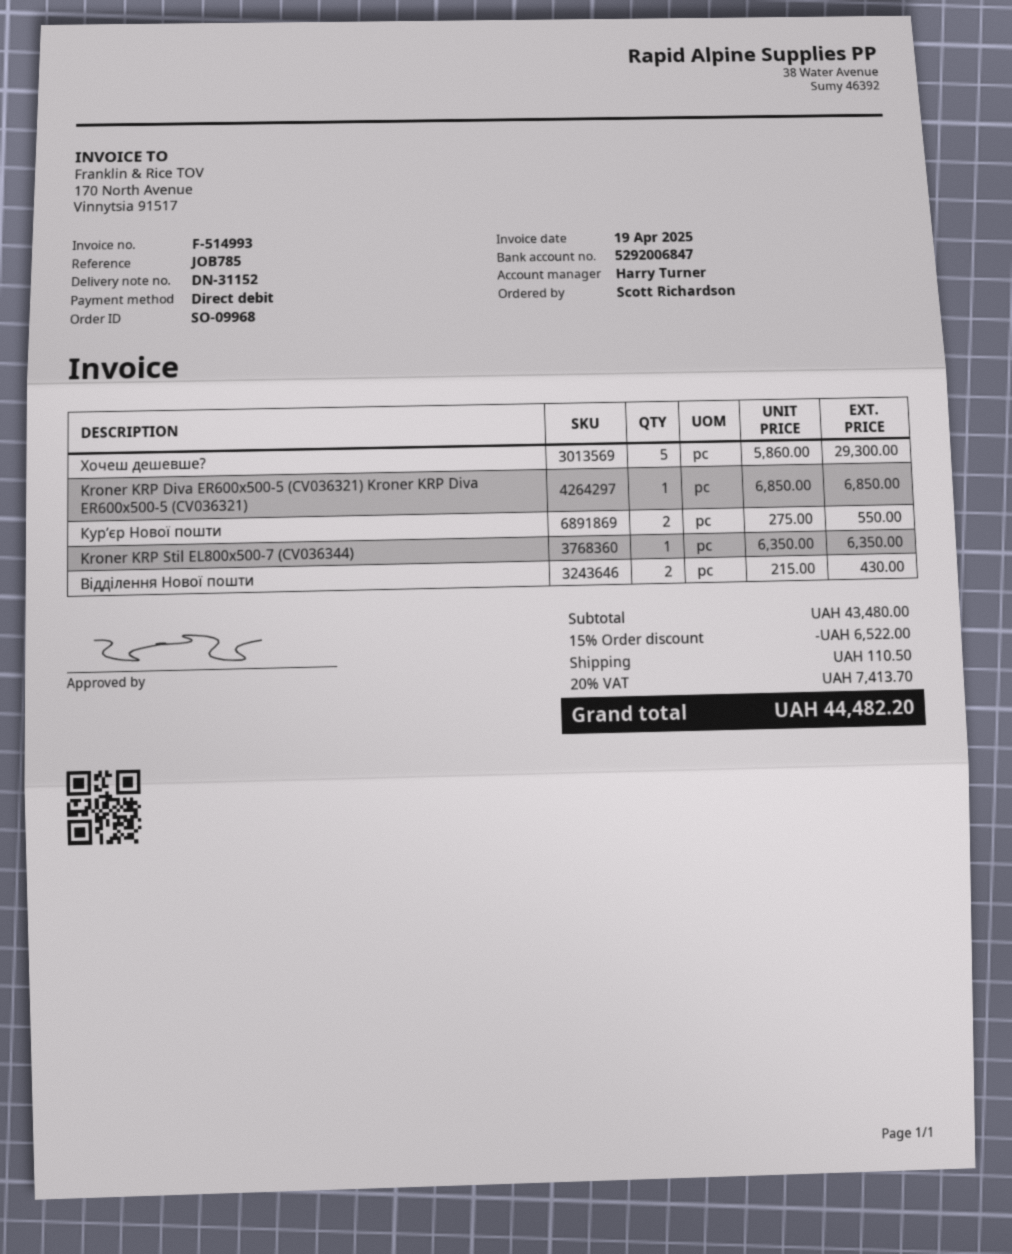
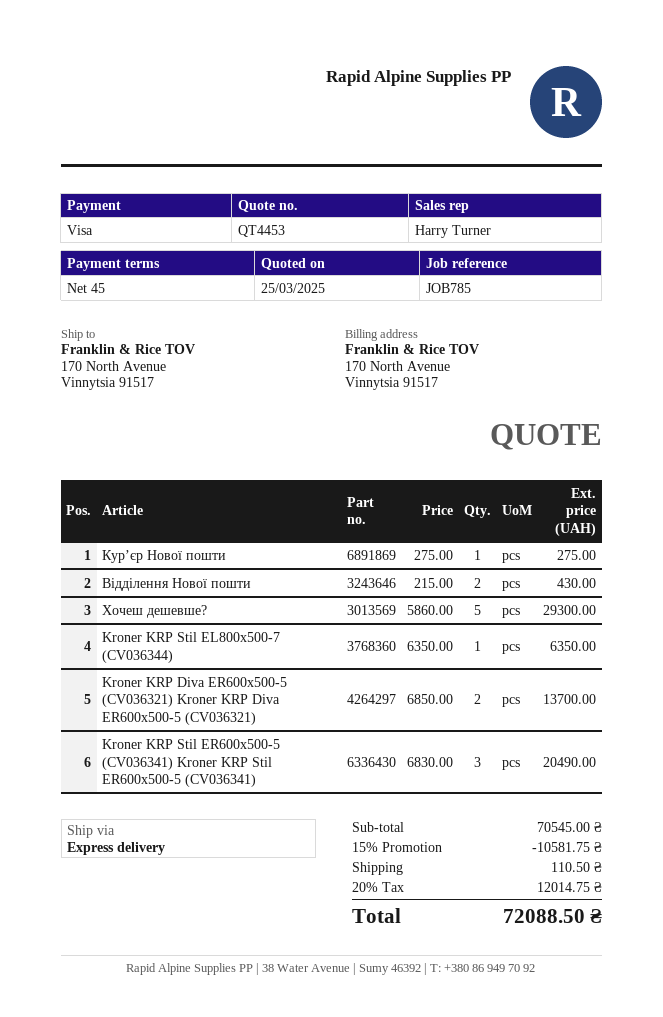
payment method: direct debit -> Visa
Kroner KRP Diva ER600x500-5 (CV036321) Kroner KRP Diva ER600x500-5 (CV036321): 1 x 6850.00 = 6850.00 -> 2 x 6850.00 = 13700.00
Курʼєр Нової пошти: 2 x 275.00 = 550.00 -> 1 x 275.00 = 275.00
Kroner KRP Stil ER600x500-5 (CV036341) Kroner KRP Stil ER600x500-5 (CV036341): none -> 3 x 6830.00 = 20490.00
subtotal: 43480.00 -> 70545.00
discount: 15% = 6522.00 -> 15% = 10581.75
tax: 20% = 7413.70 -> 20% = 12014.75
total: 44482.20 -> 72088.50

